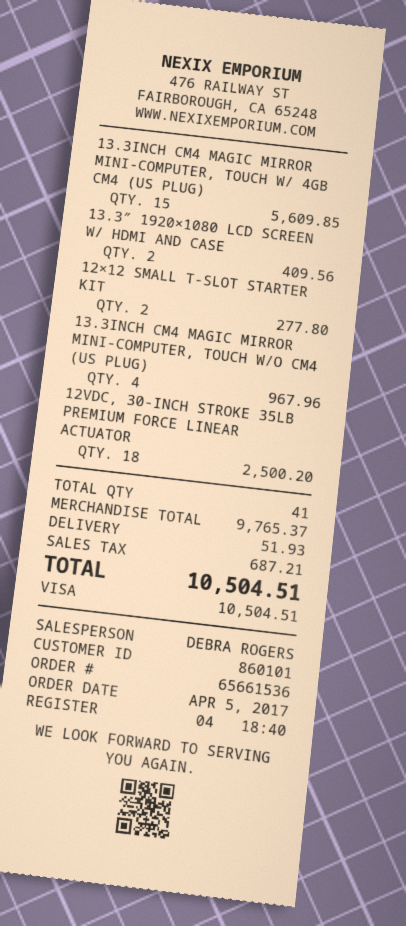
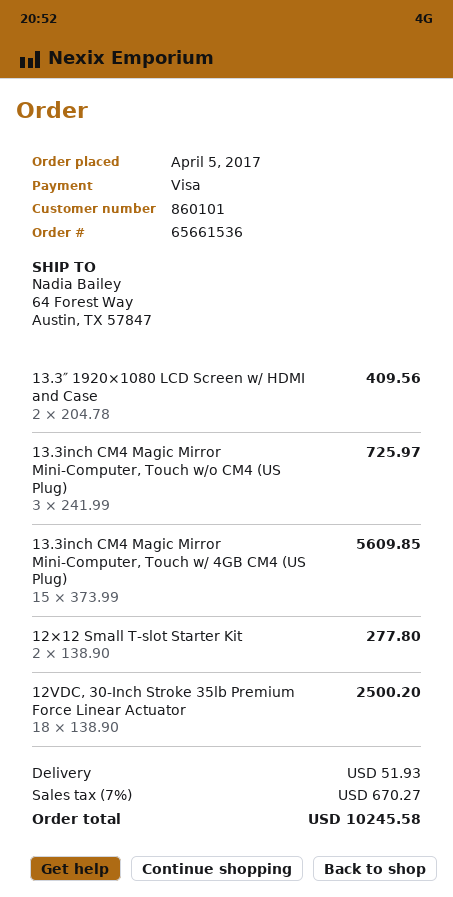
13.3INCH CM4 MAGIC MIRROR MINI-COMPUTER, TOUCH W/O CM4 (US PLUG): 4 for 967.96 -> 3 for 725.97
tax: 687.21 -> 670.27
total: 10504.51 -> 10245.58

